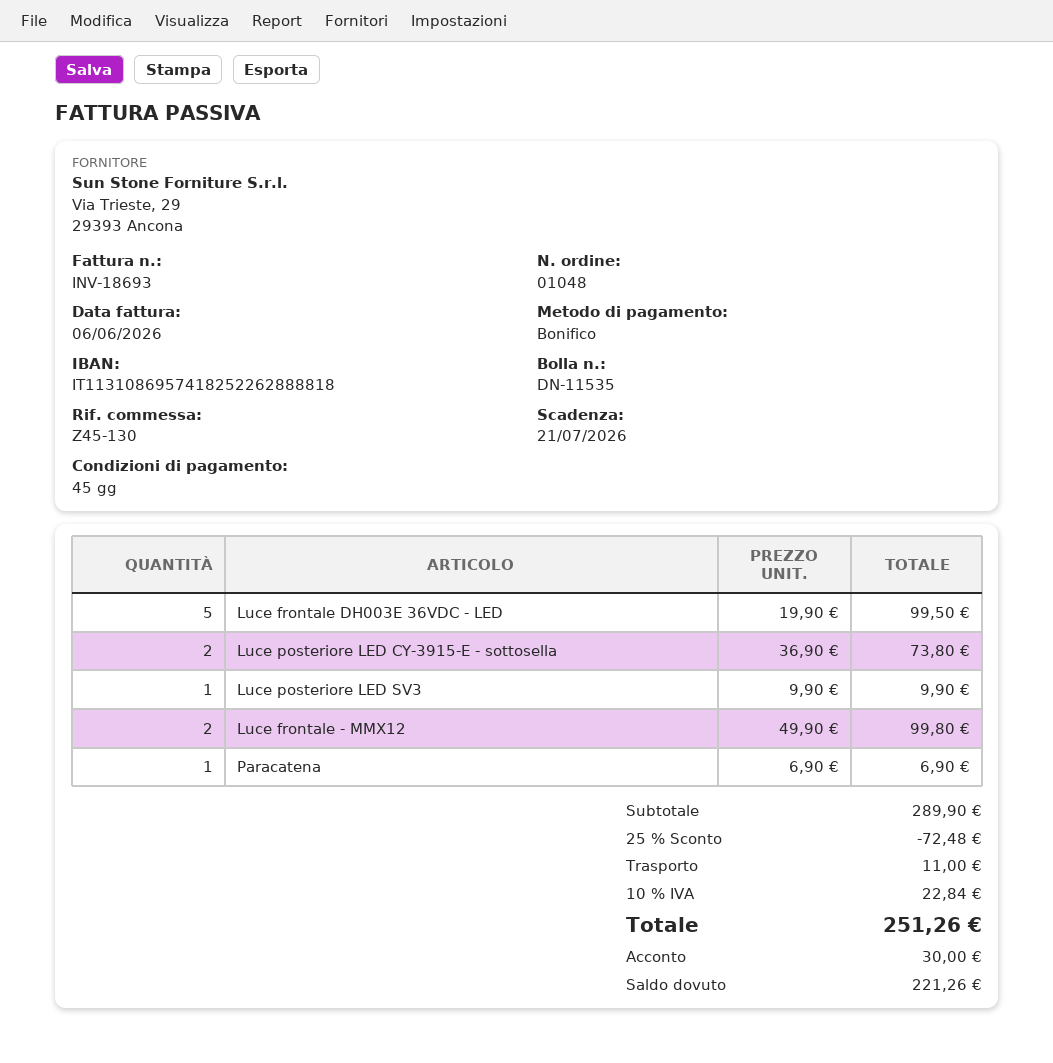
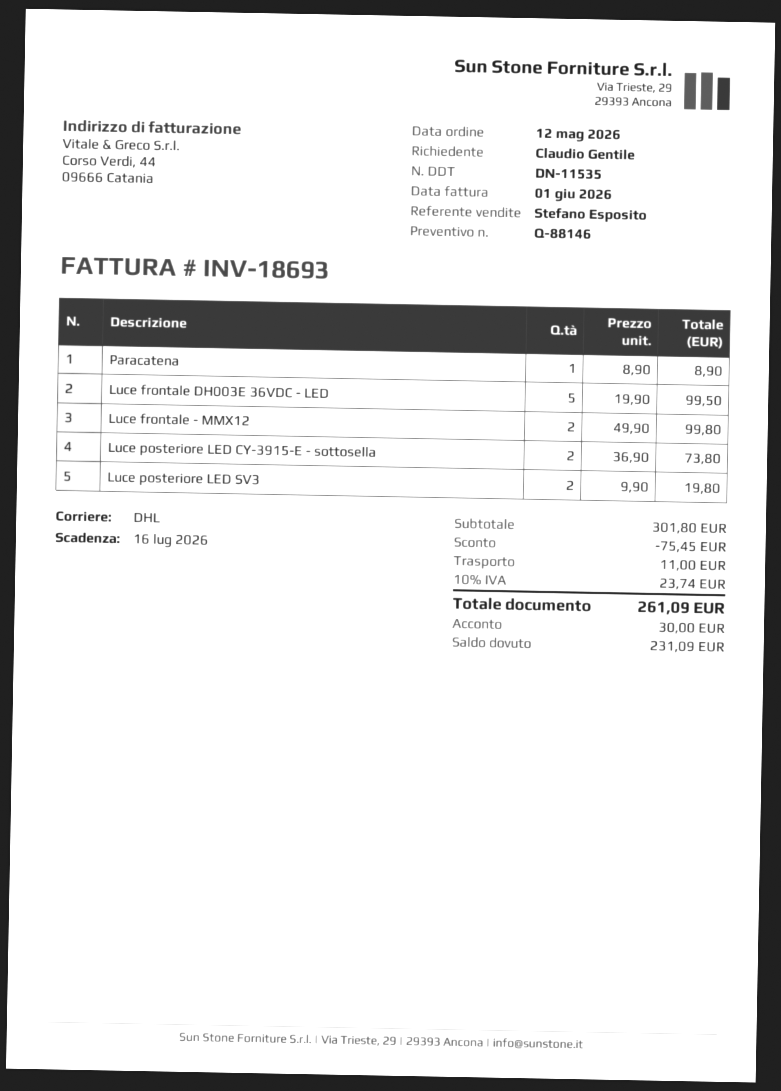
invoice date: 2026-06-06 -> 2026-06-01
due date: 2026-07-21 -> 2026-07-16
Luce posteriore LED SV3: 1 x 9.90 = 9.90 -> 2 x 9.90 = 19.80
Paracatena: 1 x 6.90 = 6.90 -> 1 x 8.90 = 8.90
subtotal: 289.90 -> 301.80
discount: 72.48 -> 75.45
tax: 10% = 22.84 -> 10% = 23.74
total: 251.26 -> 261.09
balance: 221.26 -> 231.09

